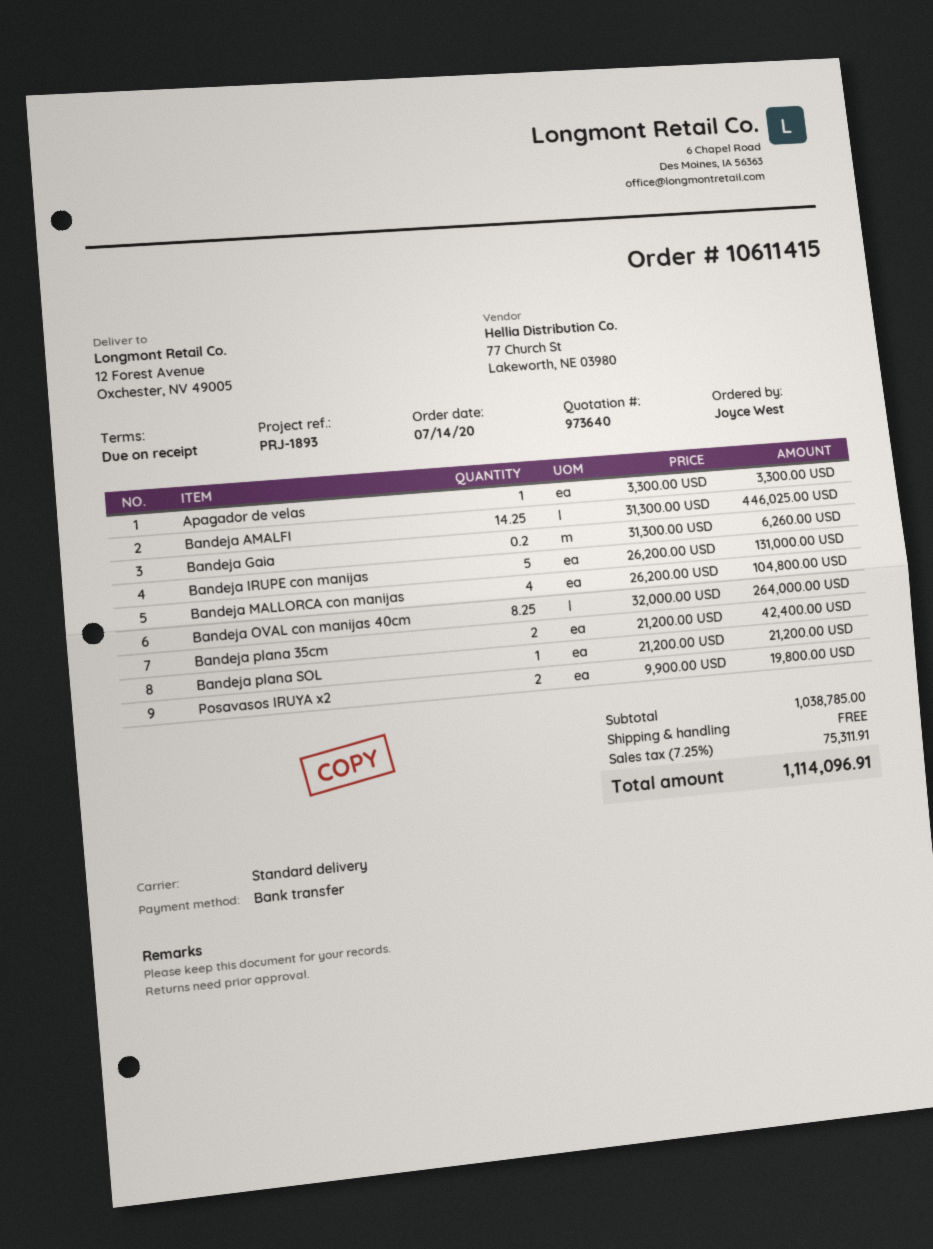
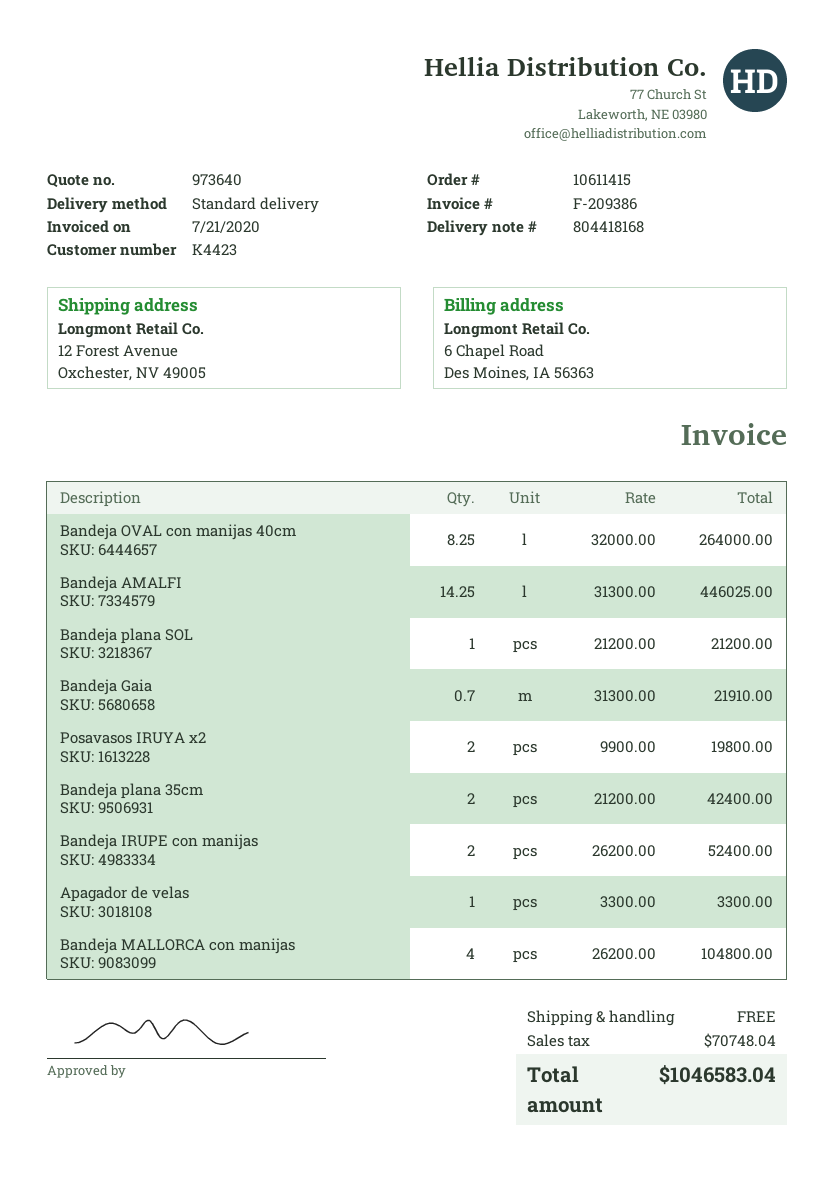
Bandeja Gaia: 0.2 x 31300.00 = 6260.00 -> 0.7 x 31300.00 = 21910.00
Bandeja IRUPE con manijas: 5 x 26200.00 = 131000.00 -> 2 x 26200.00 = 52400.00
tax: 75311.91 -> 70748.04
total: 1114096.91 -> 1046583.04

